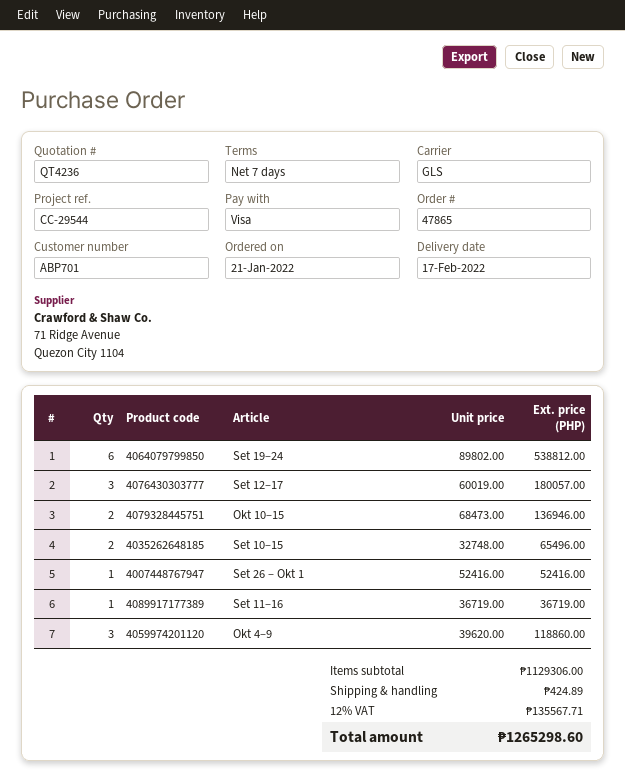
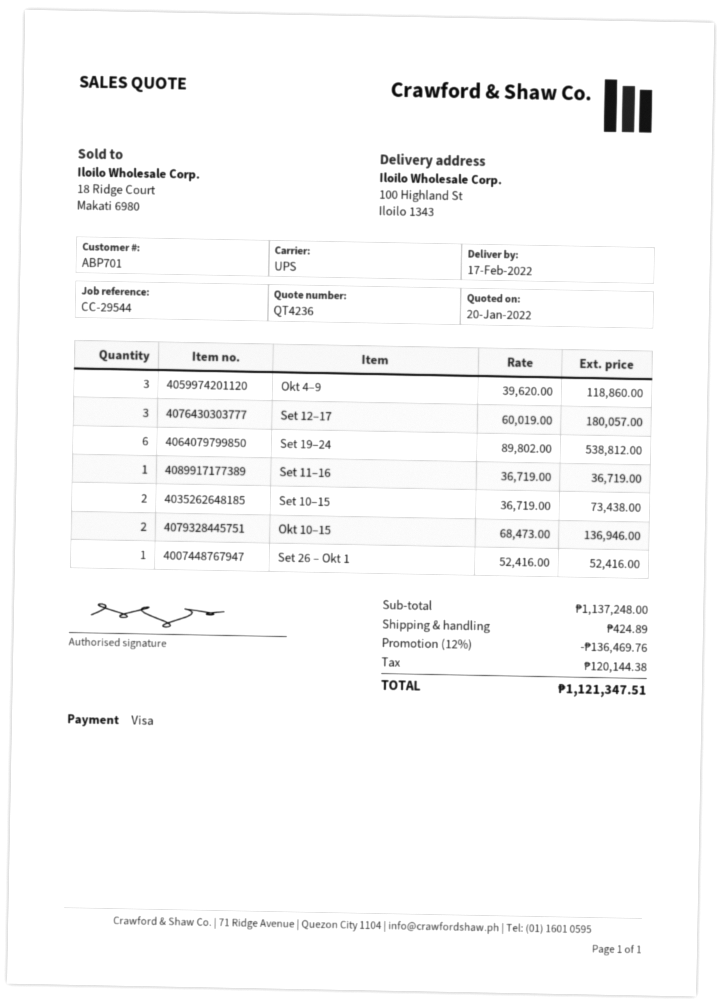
shipping method: GLS -> UPS
Set 10–15: 2 x 32748.00 = 65496.00 -> 2 x 36719.00 = 73438.00
subtotal: 1129306.00 -> 1137248.00
discount: none -> 12% = 136469.76
tax: 135567.71 -> 120144.38
total: 1265298.60 -> 1121347.51

